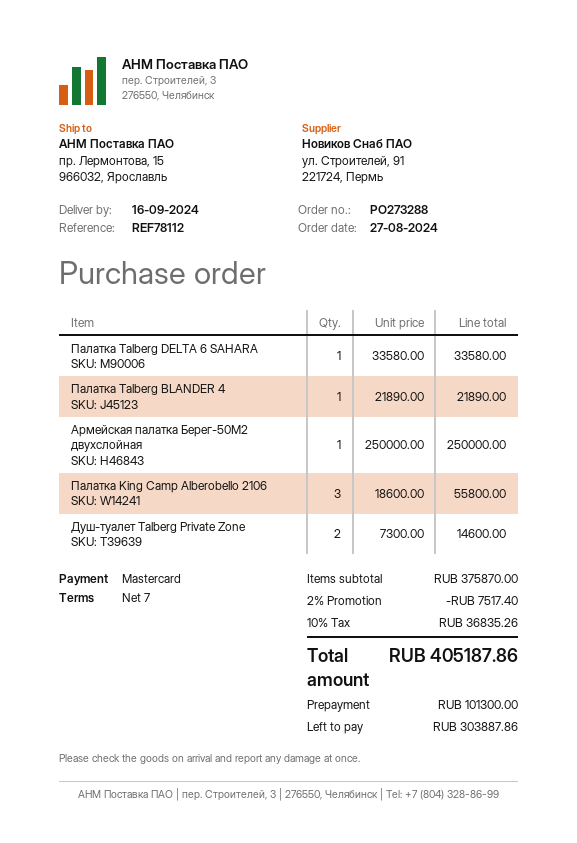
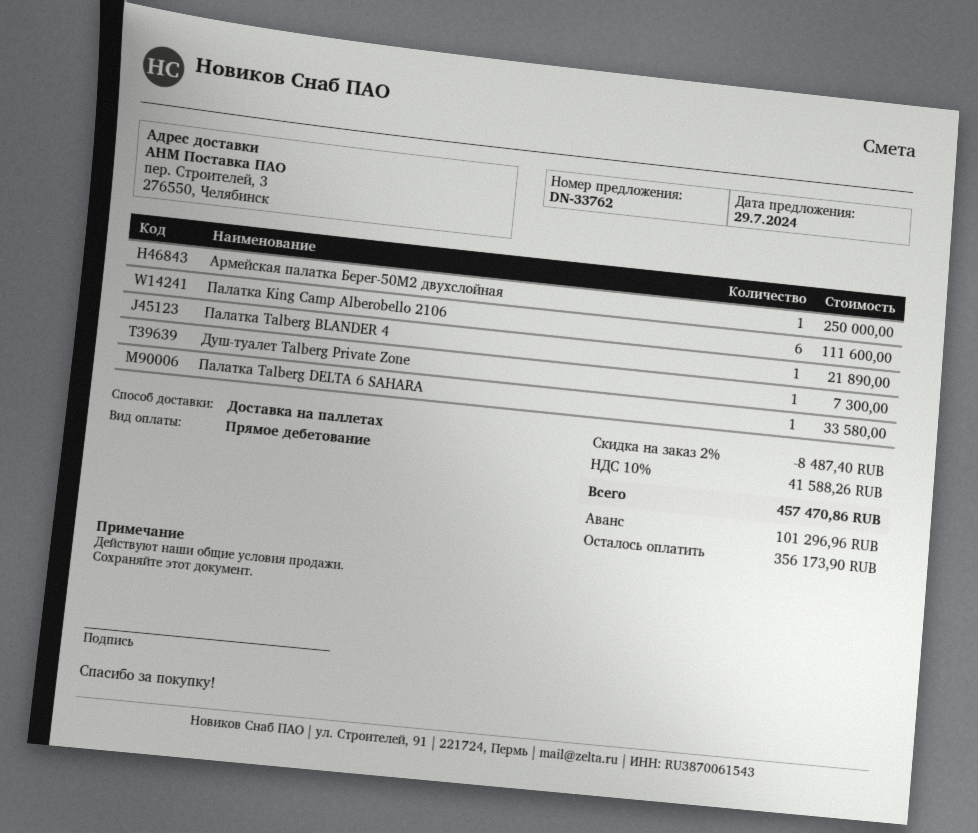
payment method: Mastercard -> direct debit
ship to: пр. Лермонтова, 15, 966032, Ярославль -> пер. Строителей, 3, 276550, Челябинск
Палатка King Camp Alberobello 2106: 3 for 55800.00 -> 6 for 111600.00
Душ-туалет Talberg Private Zone: 2 for 14600.00 -> 1 for 7300.00
discount: 2% = 7517.40 -> 2% = 8487.40
tax: 10% = 36835.26 -> 10% = 41588.26
total: 405187.86 -> 457470.86
deposit: 101300.00 -> 101296.96
balance: 303887.86 -> 356173.90

